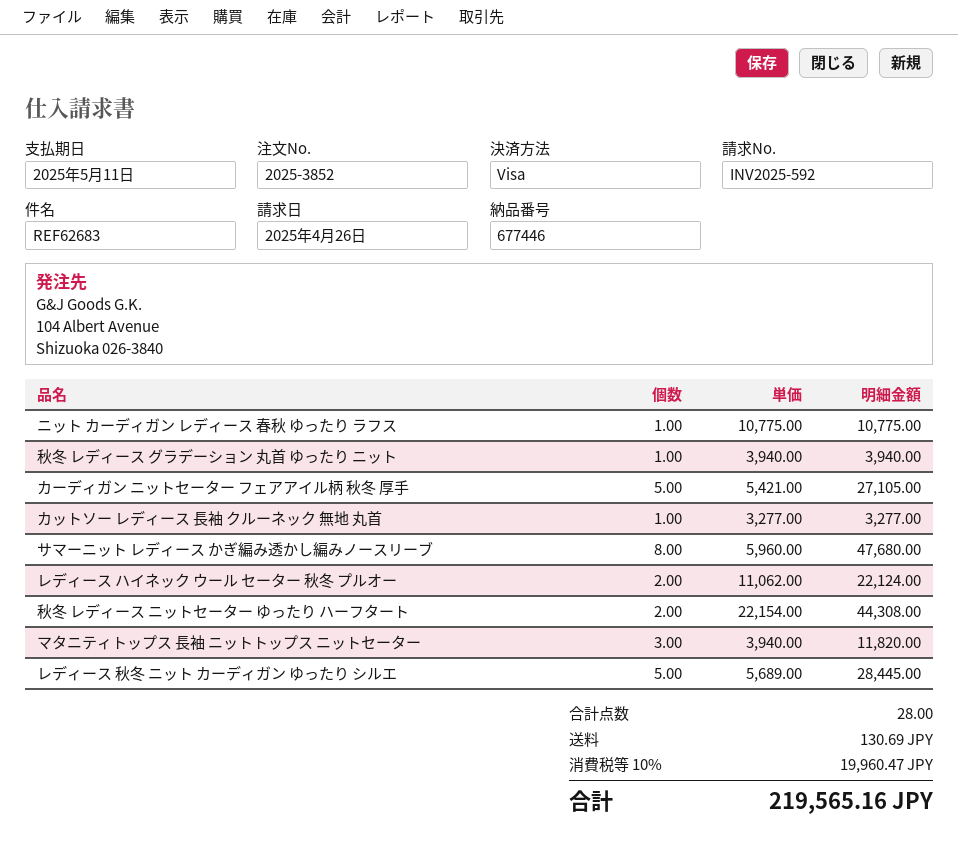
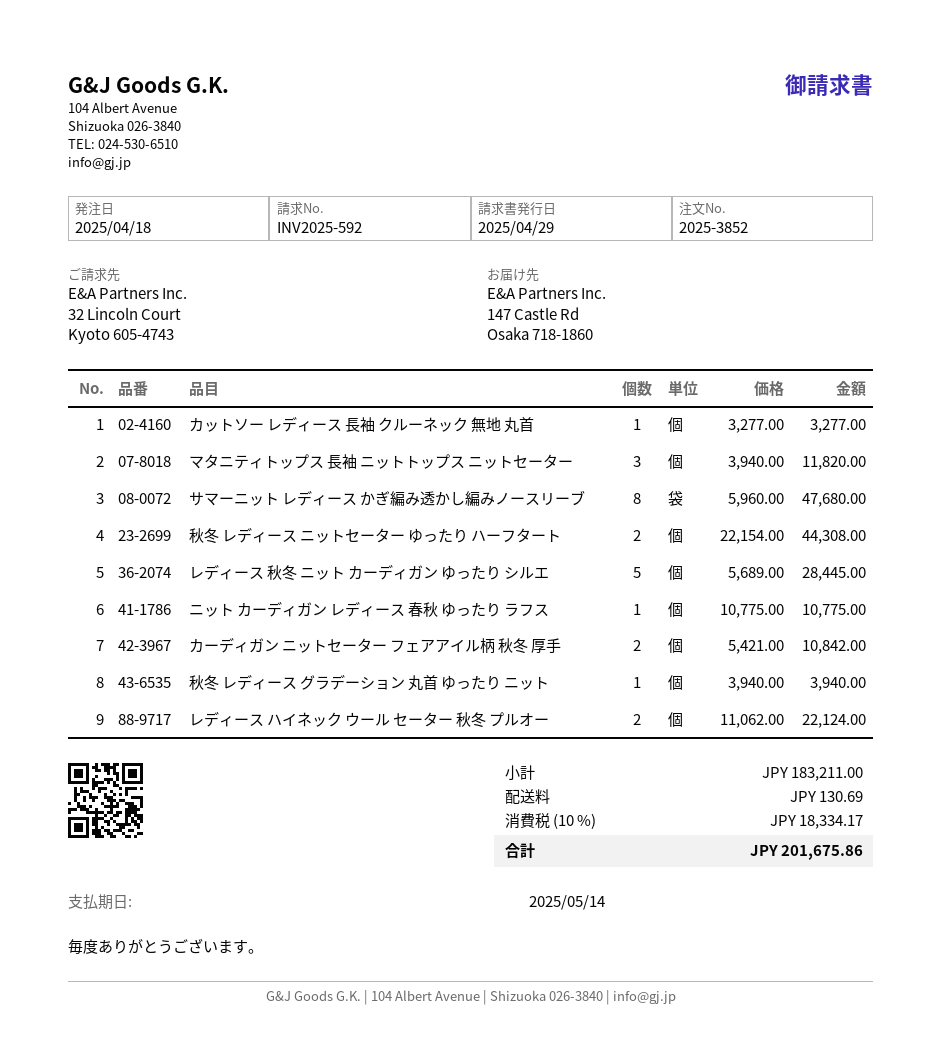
invoice date: 2025-04-26 -> 2025-04-29
due date: 2025-05-11 -> 2025-05-14
カーディガン ニットセーター フェアアイル柄 秋冬 厚手: 5 x 5421.00 = 27105.00 -> 2 x 5421.00 = 10842.00
tax: 10% = 19960.47 -> 10% = 18334.17
total: 219565.16 -> 201675.86

